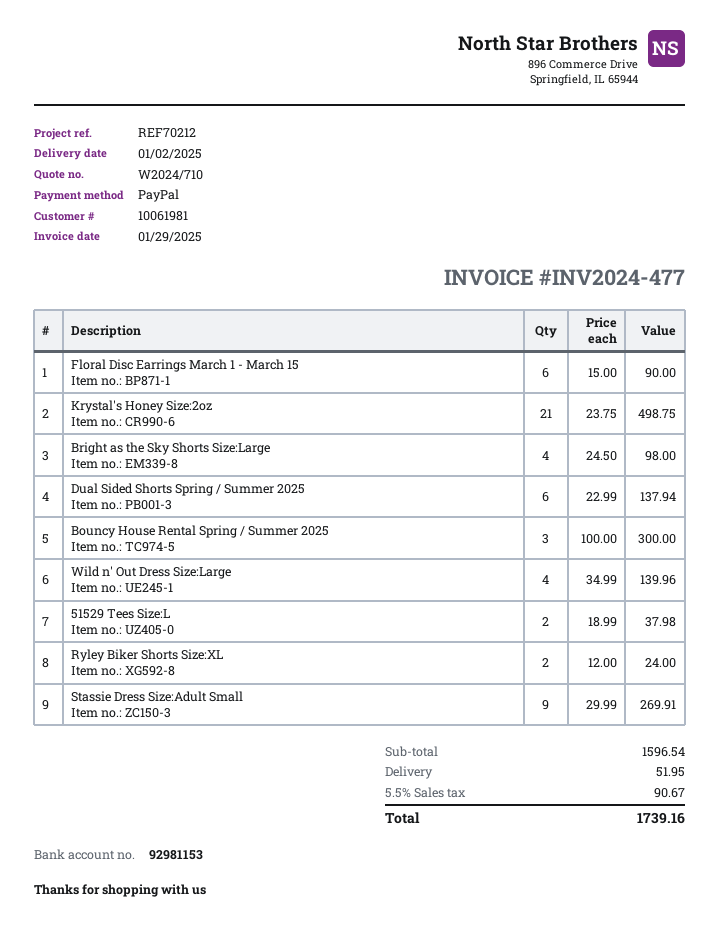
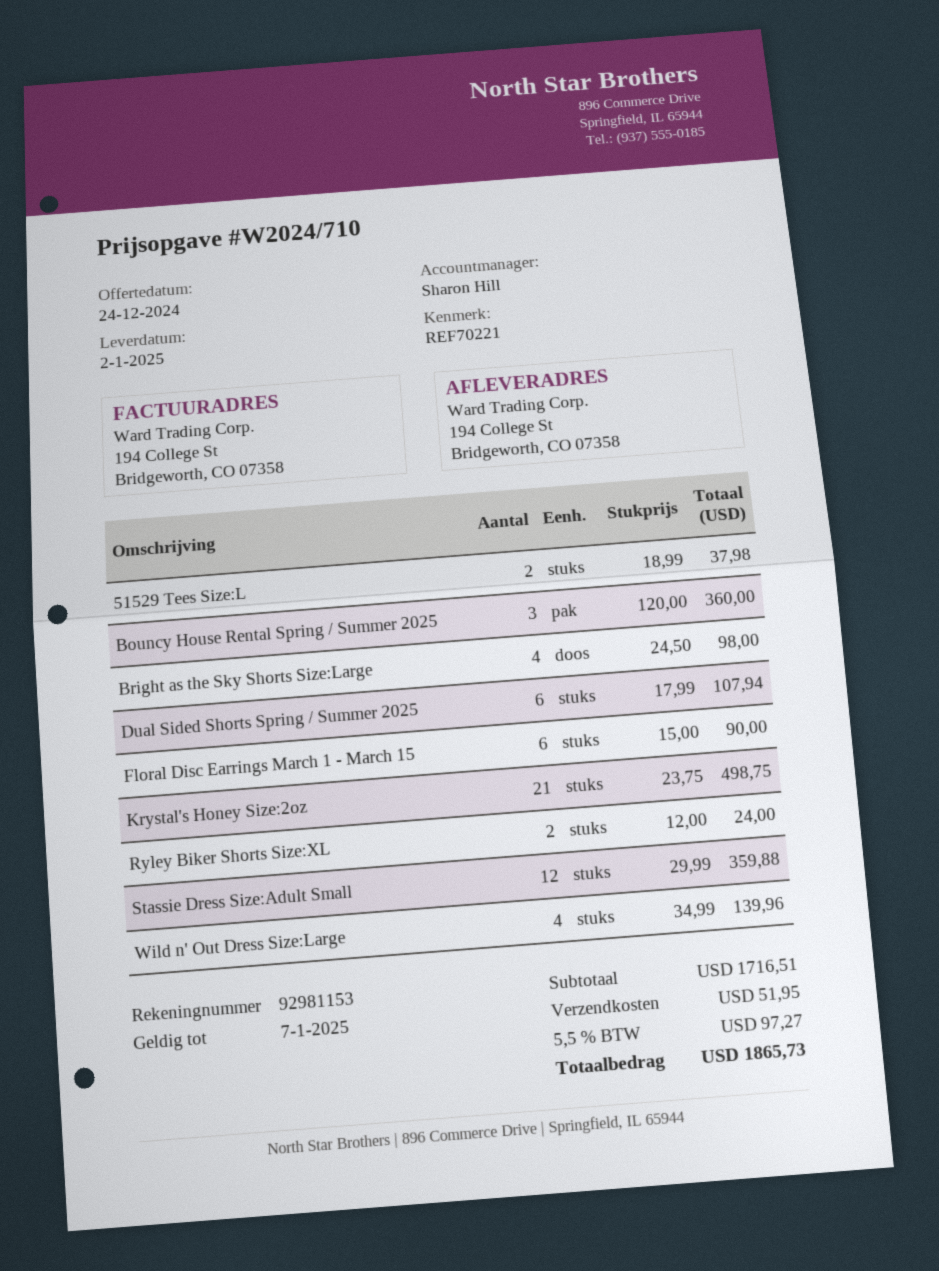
reference: REF70212 -> REF70221
Dual Sided Shorts Spring / Summer 2025: 6 x 22.99 = 137.94 -> 6 x 17.99 = 107.94
Bouncy House Rental Spring / Summer 2025: 3 x 100.00 = 300.00 -> 3 x 120.00 = 360.00
Stassie Dress Size:Adult Small: 9 x 29.99 = 269.91 -> 12 x 29.99 = 359.88
subtotal: 1596.54 -> 1716.51
tax: 5.5% = 90.67 -> 5.5% = 97.27
total: 1739.16 -> 1865.73

